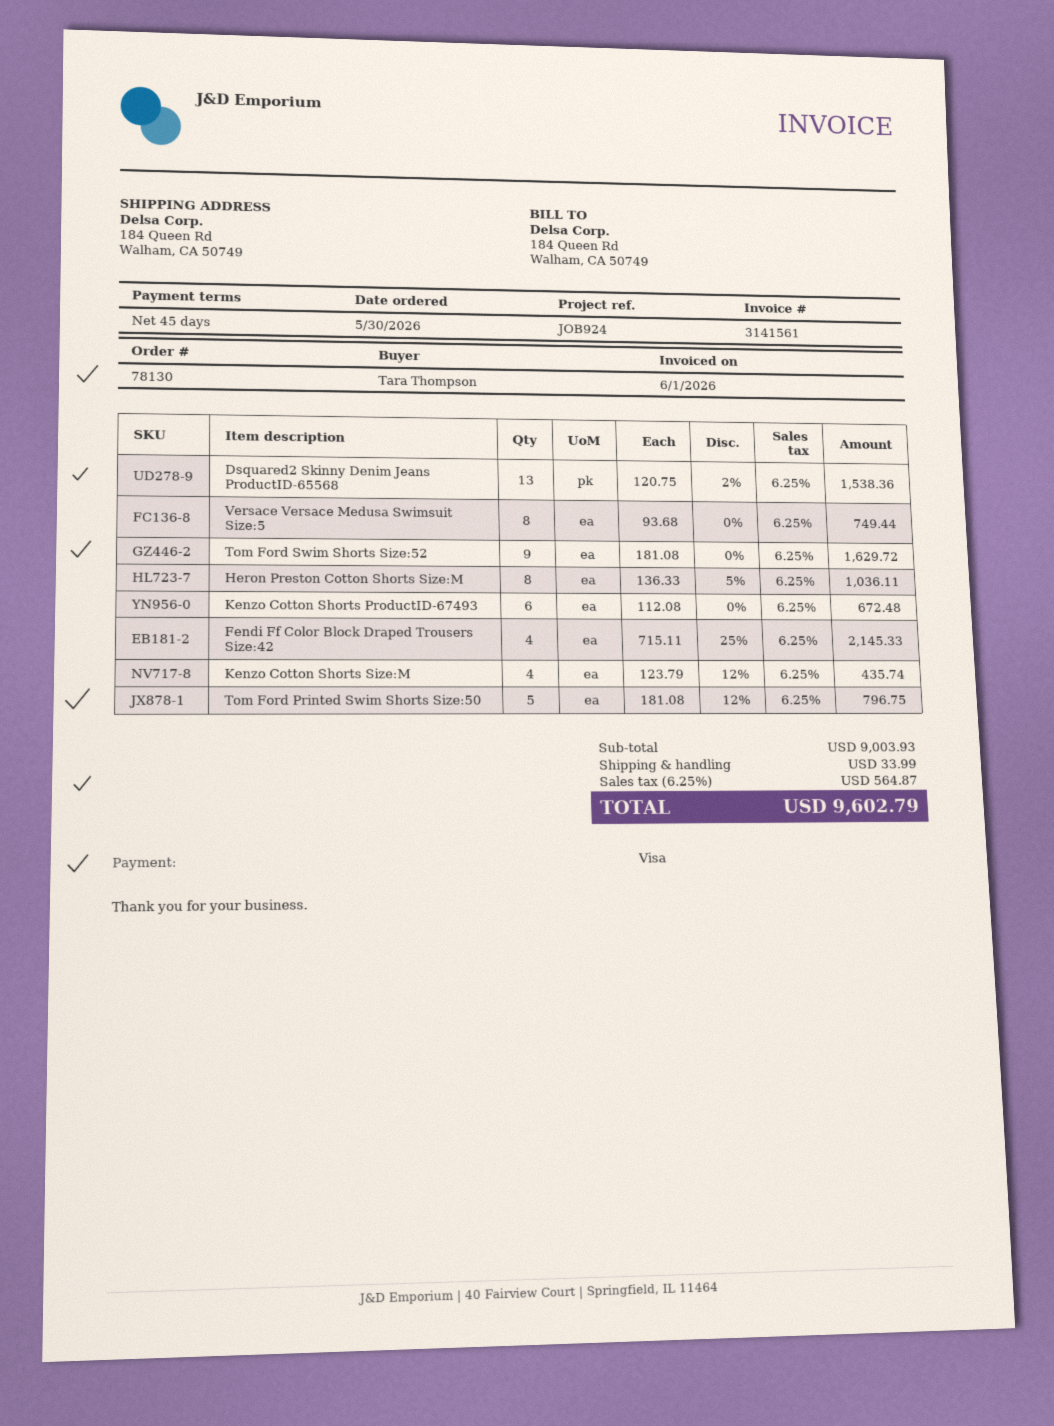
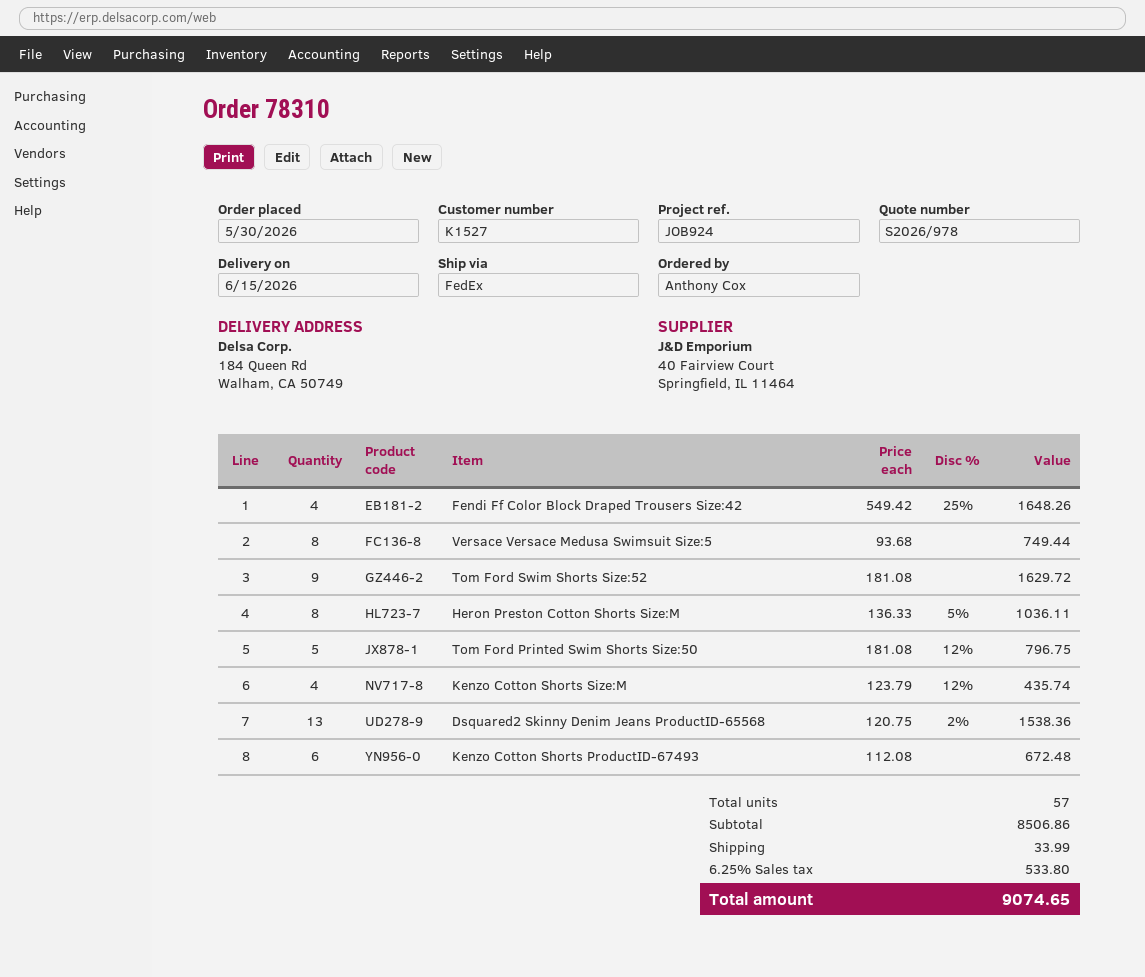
order number: 78130 -> 78310
ordered by: Tara Thompson -> Anthony Cox
Fendi Ff Color Block Draped Trousers Size:42: 4 x 715.11 - 25% = 2145.33 -> 4 x 549.42 - 25% = 1648.26
subtotal: 9003.93 -> 8506.86
tax: 6.25% = 564.87 -> 6.25% = 533.80
total: 9602.79 -> 9074.65

